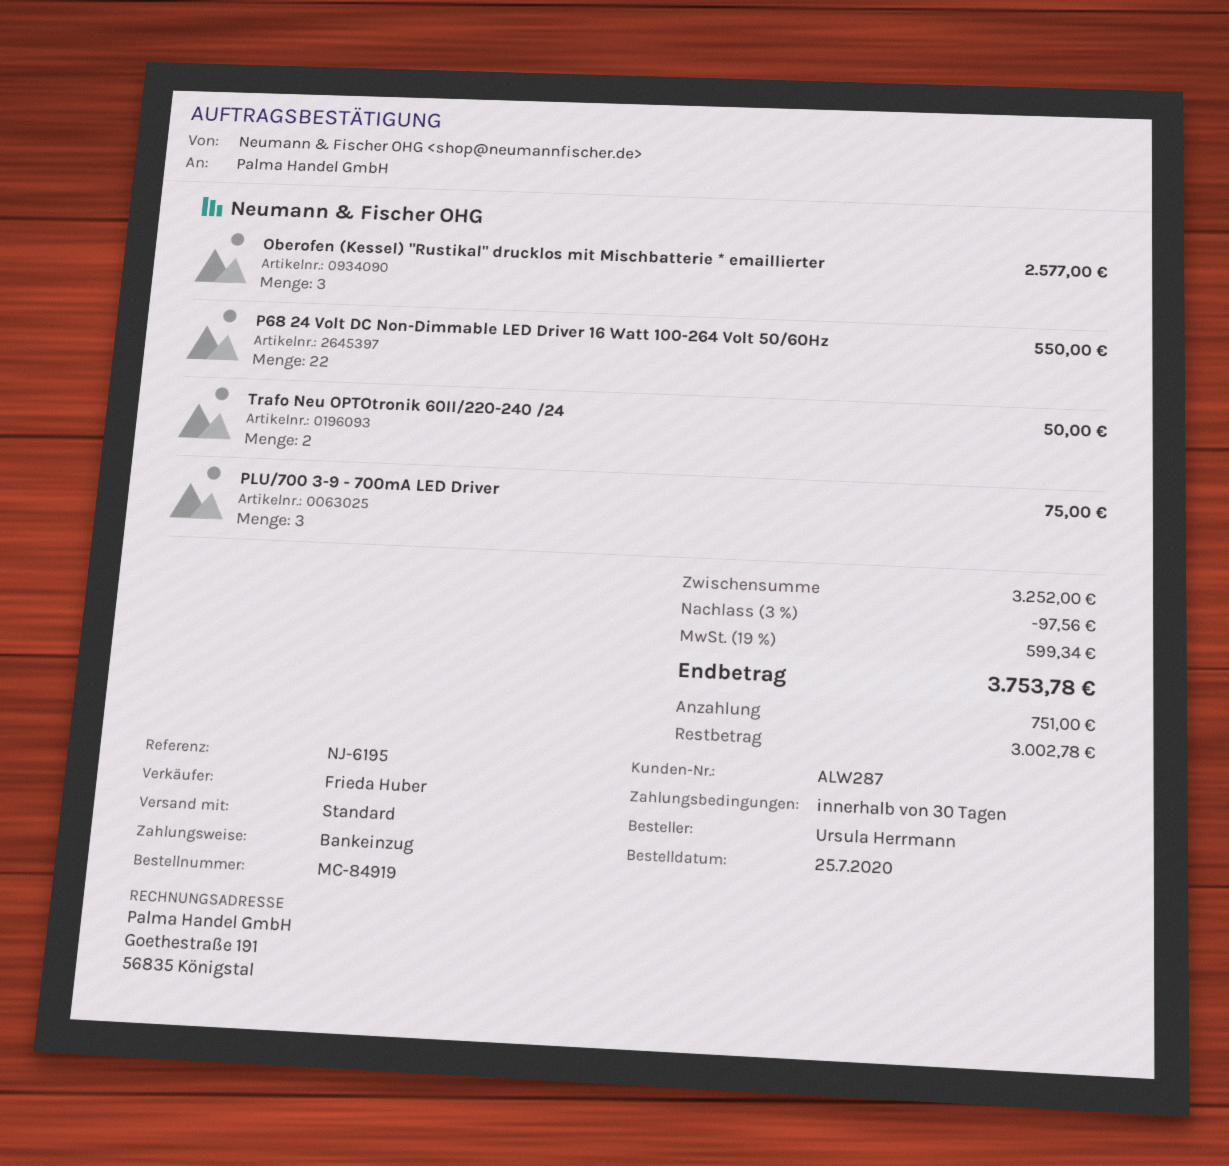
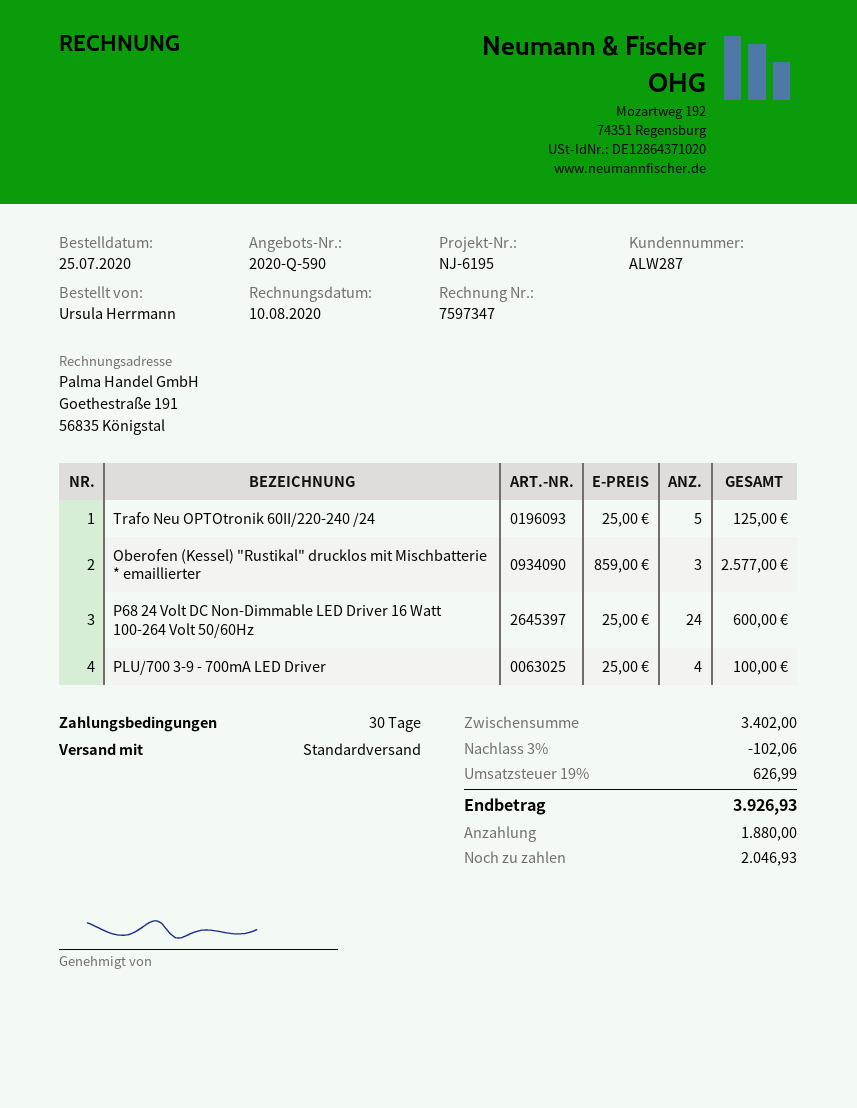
P68 24 Volt DC Non-Dimmable LED Driver 16 Watt 100-264 Volt 50/60Hz: 22 for 550.00 -> 24 for 600.00
Trafo Neu OPTOtronik 60II/220-240 /24: 2 for 50.00 -> 5 for 125.00
PLU/700 3-9 - 700mA LED Driver: 3 for 75.00 -> 4 for 100.00
subtotal: 3252.00 -> 3402.00
discount: 3% = 97.56 -> 3% = 102.06
tax: 19% = 599.34 -> 19% = 626.99
total: 3753.78 -> 3926.93
deposit: 751.00 -> 1880.00
balance: 3002.78 -> 2046.93

